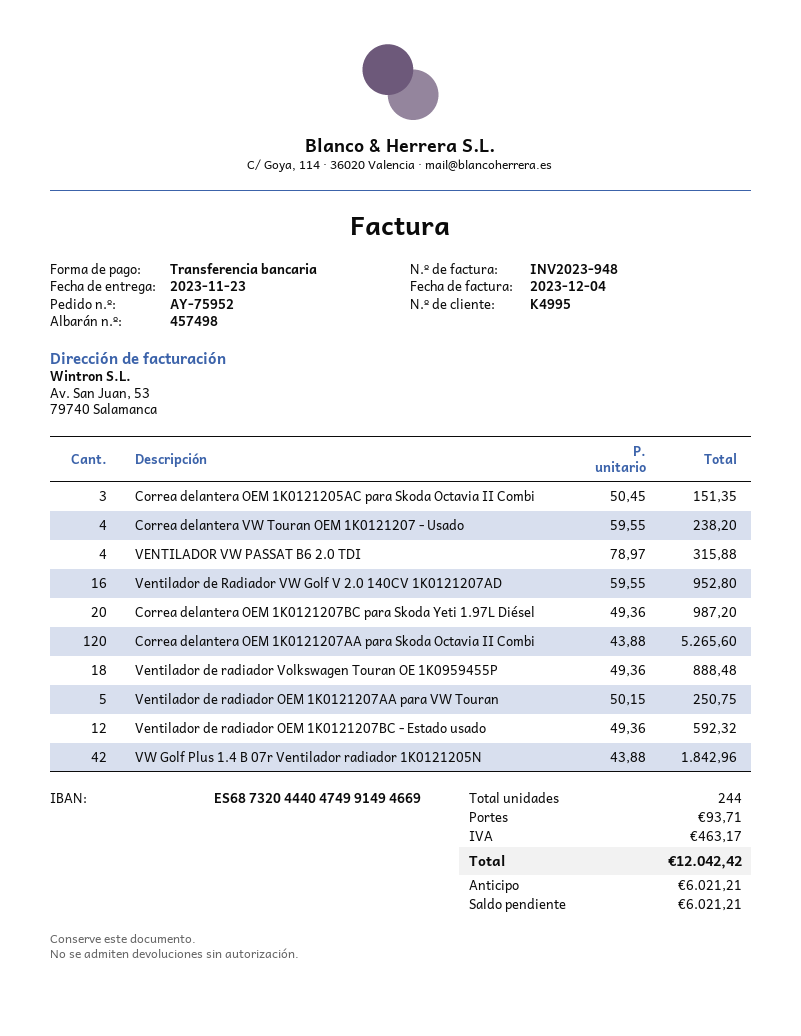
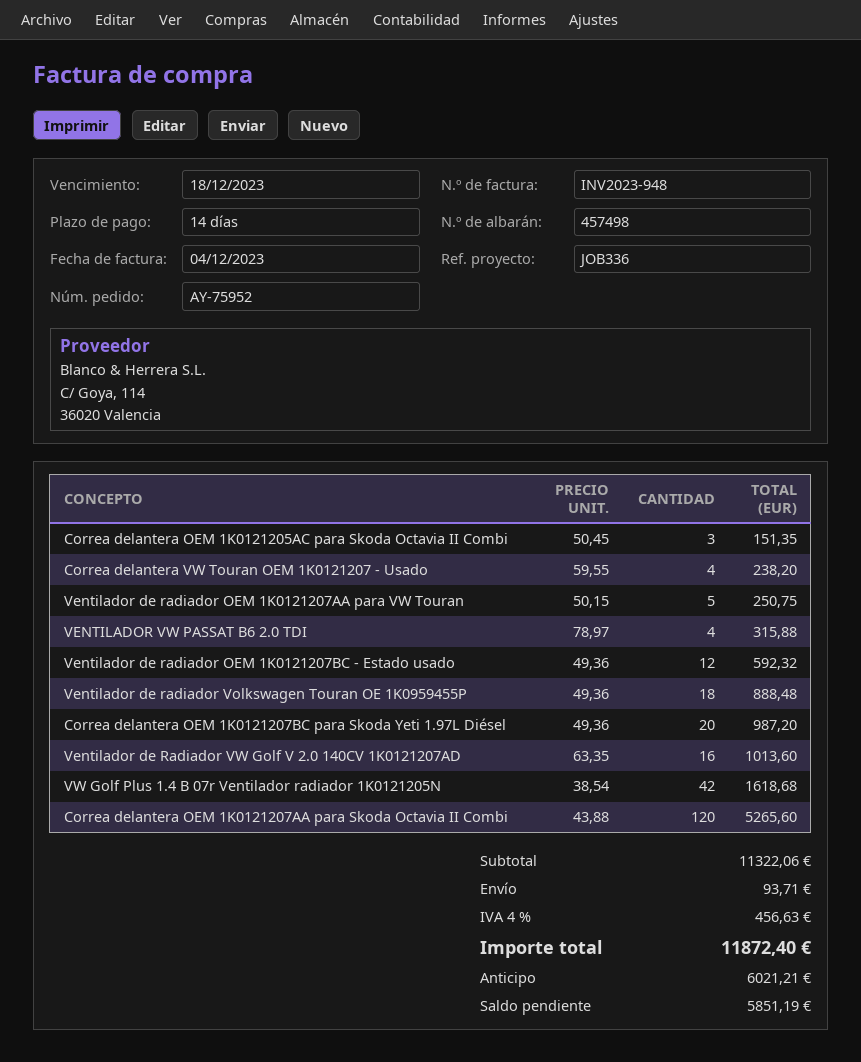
Ventilador de Radiador VW Golf V 2.0 140CV 1K0121207AD: 16 x 59.55 = 952.80 -> 16 x 63.35 = 1013.60
VW Golf Plus 1.4 B 07r Ventilador radiador 1K0121205N: 42 x 43.88 = 1842.96 -> 42 x 38.54 = 1618.68
tax: 463.17 -> 456.63
total: 12042.42 -> 11872.40
balance: 6021.21 -> 5851.19

